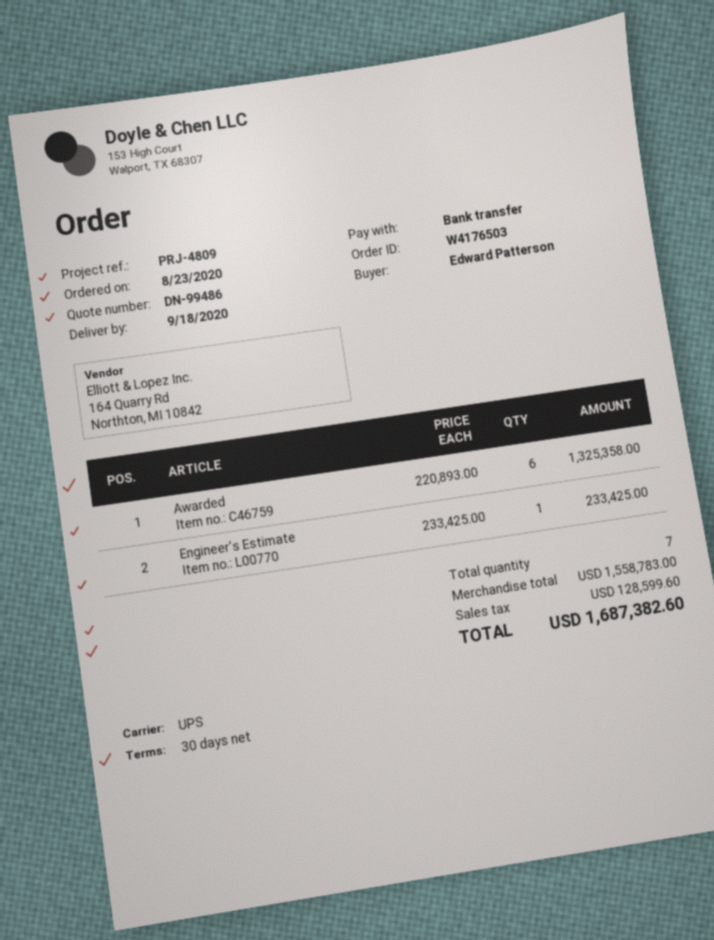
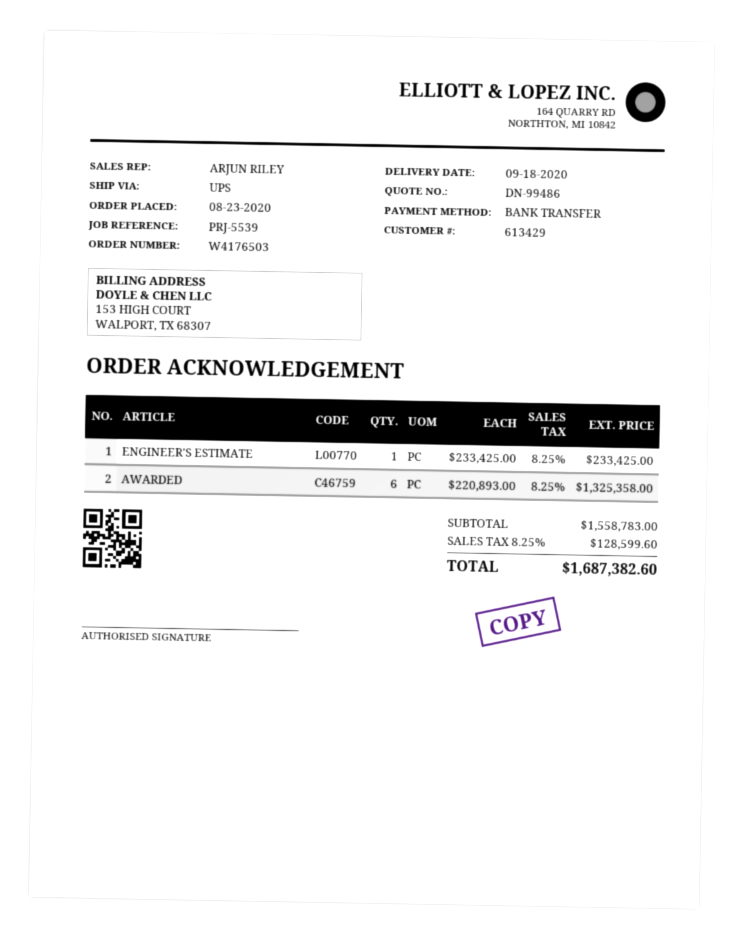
reference: PRJ-4809 -> PRJ-5539

